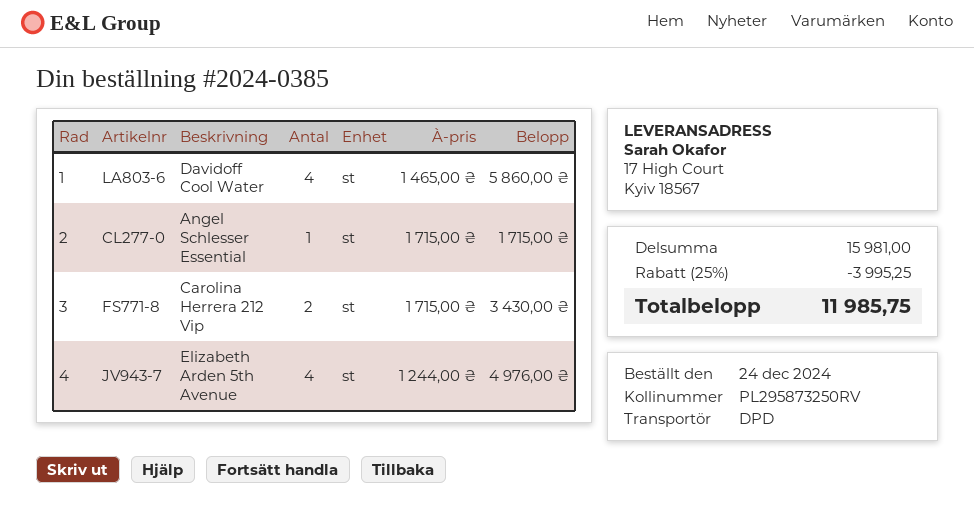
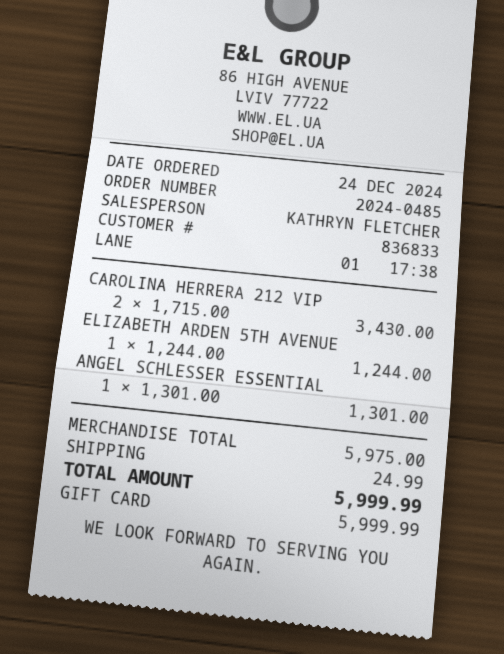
order number: 2024-0385 -> 2024-0485
Davidoff Cool Water: 4 x 1465.00 = 5860.00 -> none
Angel Schlesser Essential: 1 x 1715.00 = 1715.00 -> 1 x 1301.00 = 1301.00
Elizabeth Arden 5th Avenue: 4 x 1244.00 = 4976.00 -> 1 x 1244.00 = 1244.00
subtotal: 15981.00 -> 5975.00
discount: 25% = 3995.25 -> none
shipping: none -> 24.99
total: 11985.75 -> 5999.99

